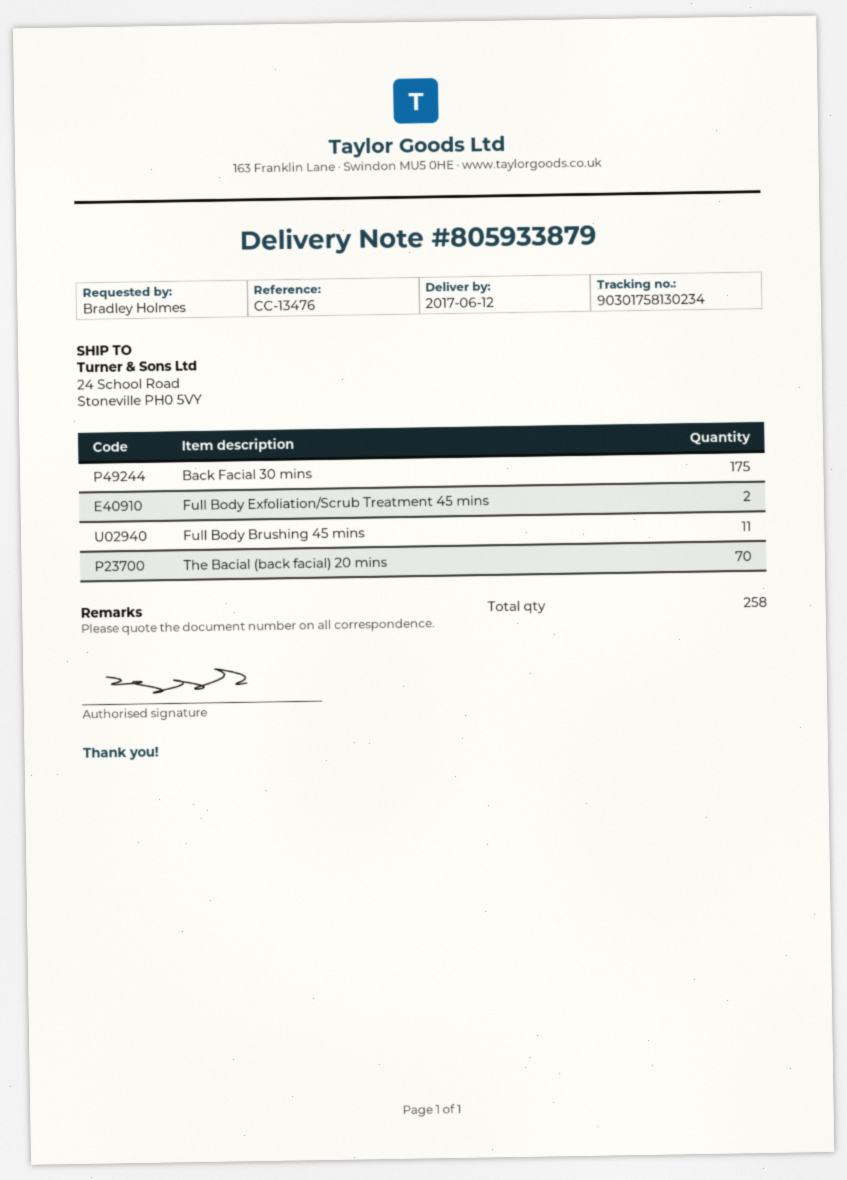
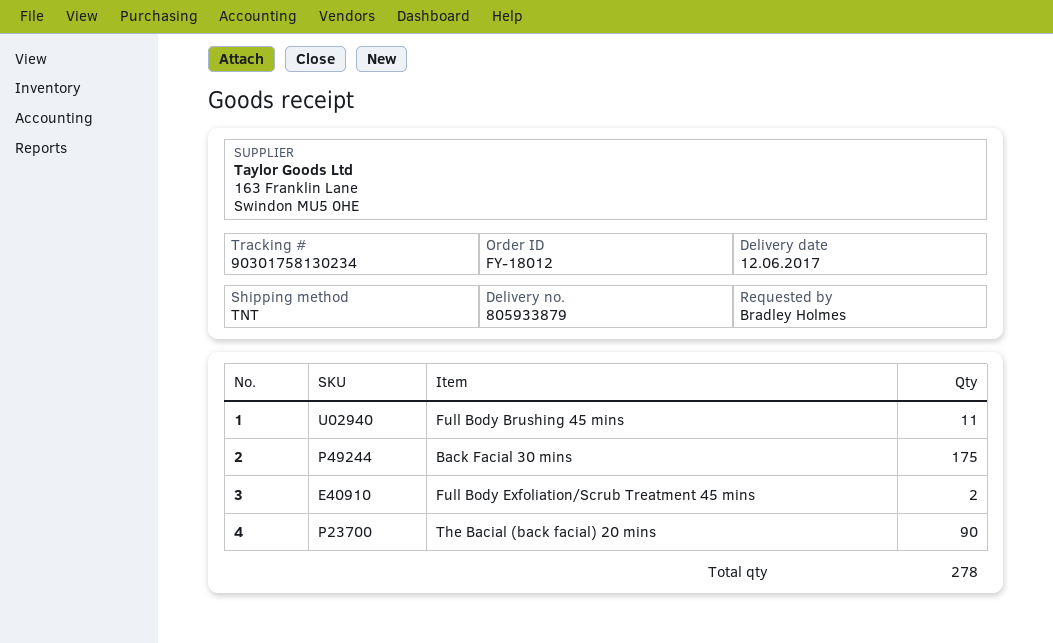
The Bacial (back facial) 20 mins: 70 -> 90
total quantity: 258 -> 278

